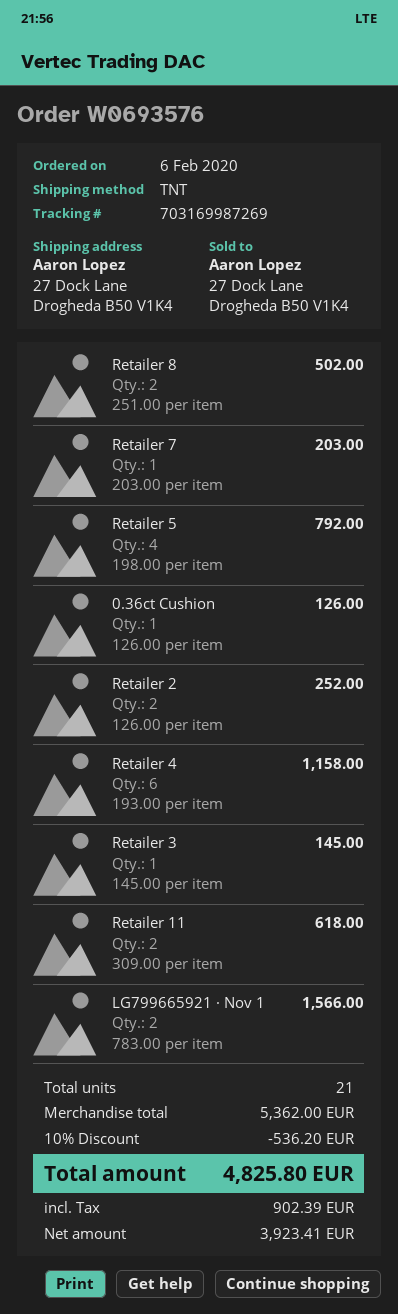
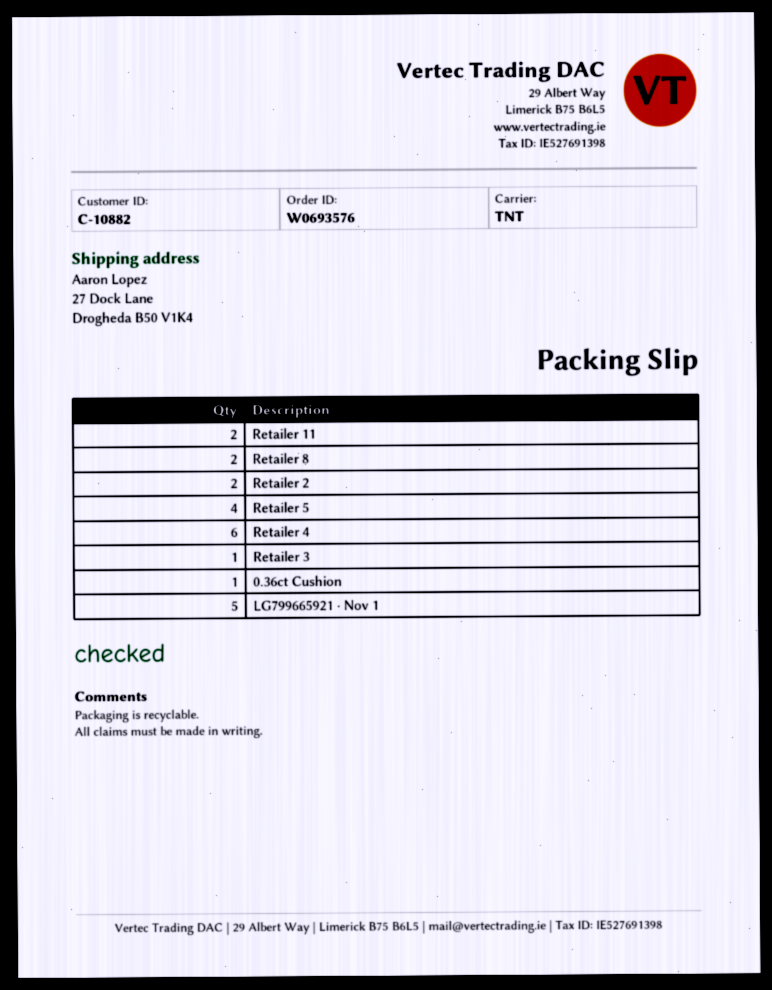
Retailer 7: 1 -> none
LG799665921 · Nov 1: 2 -> 5

